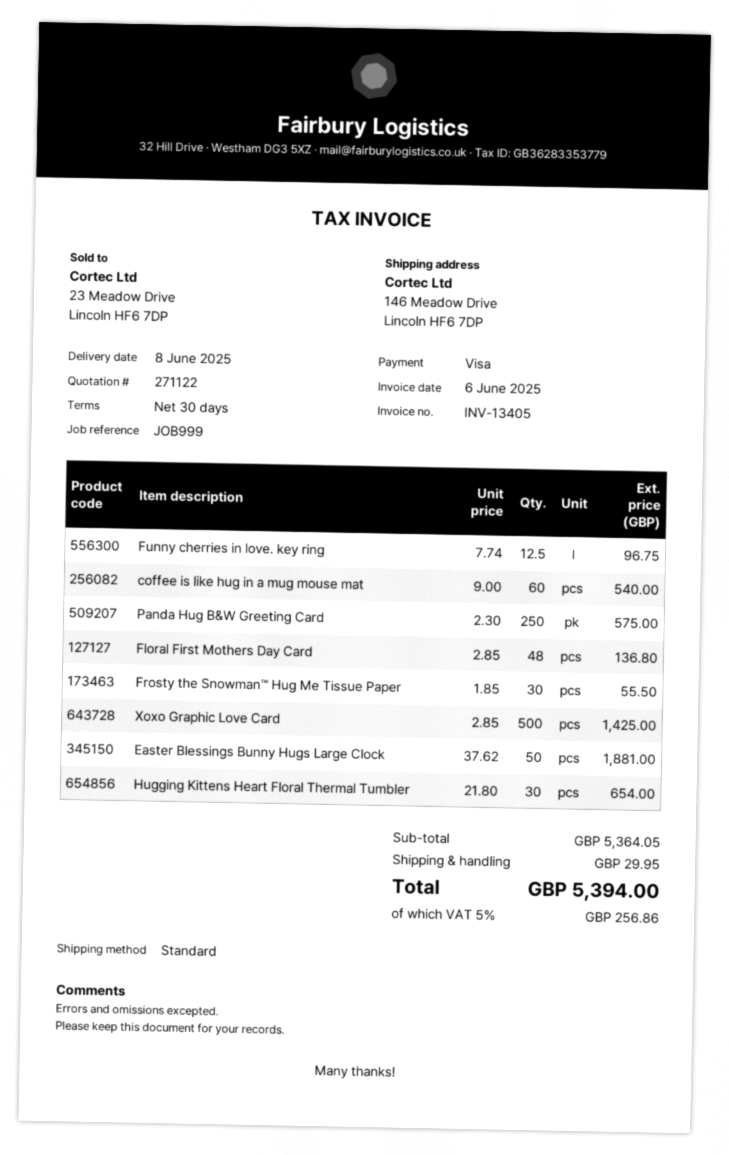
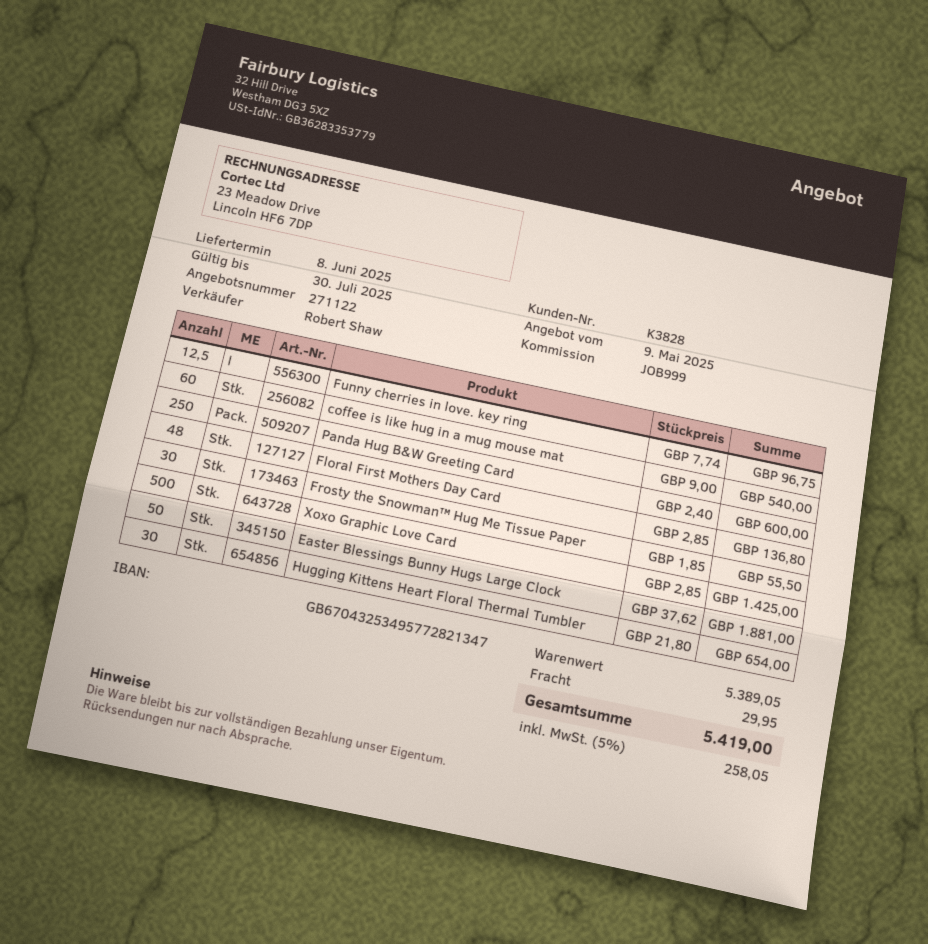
Panda Hug B&W Greeting Card: 250 x 2.30 = 575.00 -> 250 x 2.40 = 600.00
subtotal: 5364.05 -> 5389.05
tax: 5% = 256.86 -> 5% = 258.05
total: 5394.00 -> 5419.00

